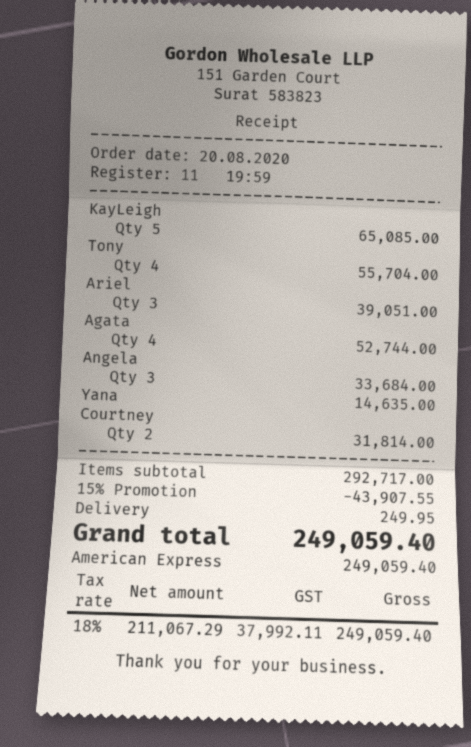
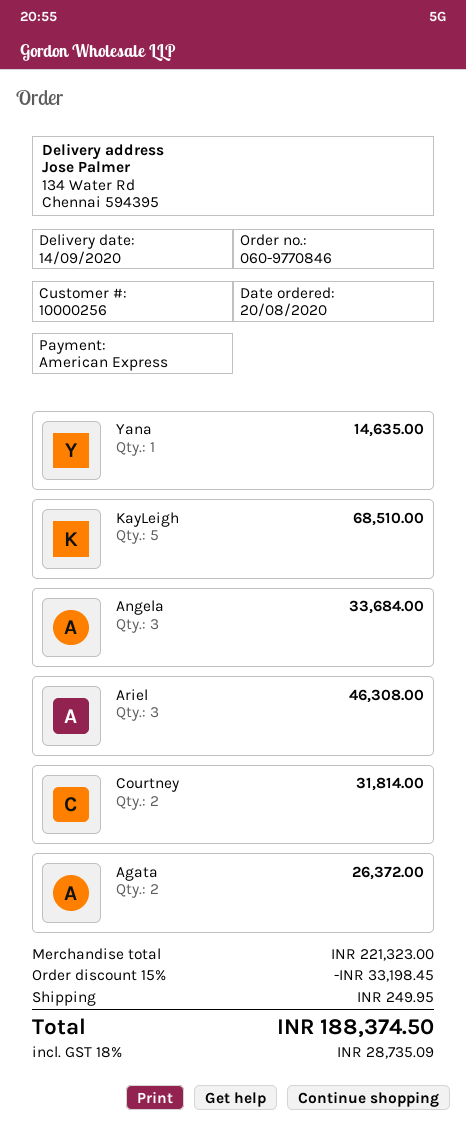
KayLeigh: 5 for 65085.00 -> 5 for 68510.00
Tony: 4 for 55704.00 -> none
Ariel: 3 for 39051.00 -> 3 for 46308.00
Agata: 4 for 52744.00 -> 2 for 26372.00
subtotal: 292717.00 -> 221323.00
discount: 15% = 43907.55 -> 15% = 33198.45
tax: 18% = 37992.11 -> 18% = 28735.09
total: 249059.40 -> 188374.50

